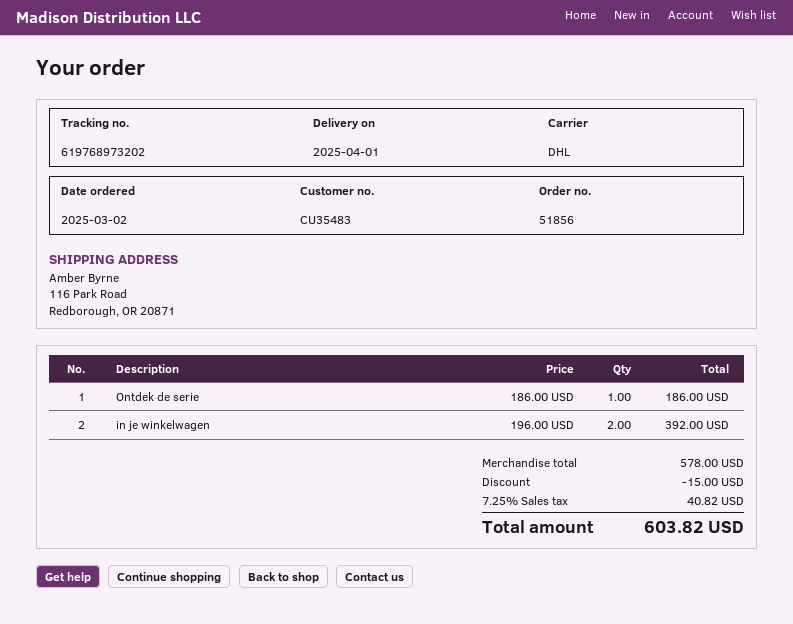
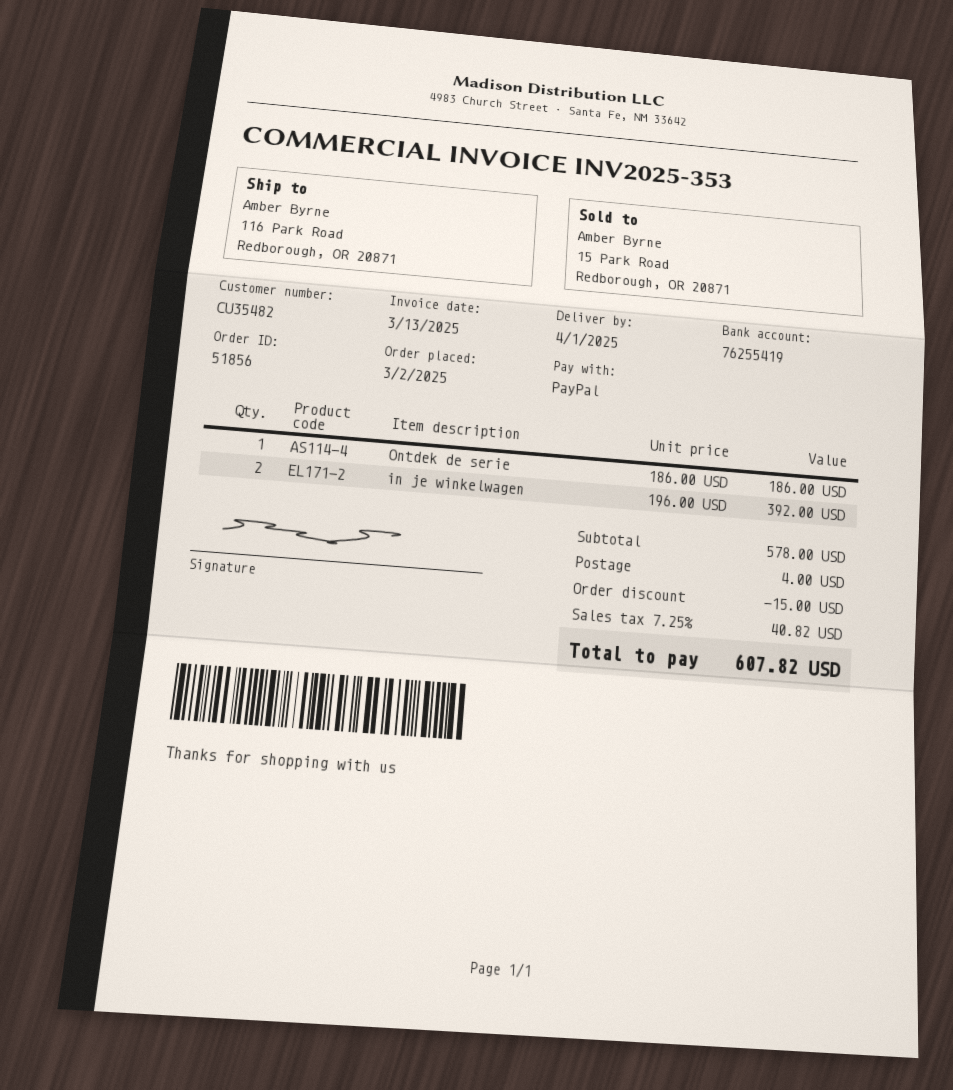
customer number: CU35483 -> CU35482
shipping: none -> 4.00
total: 603.82 -> 607.82

